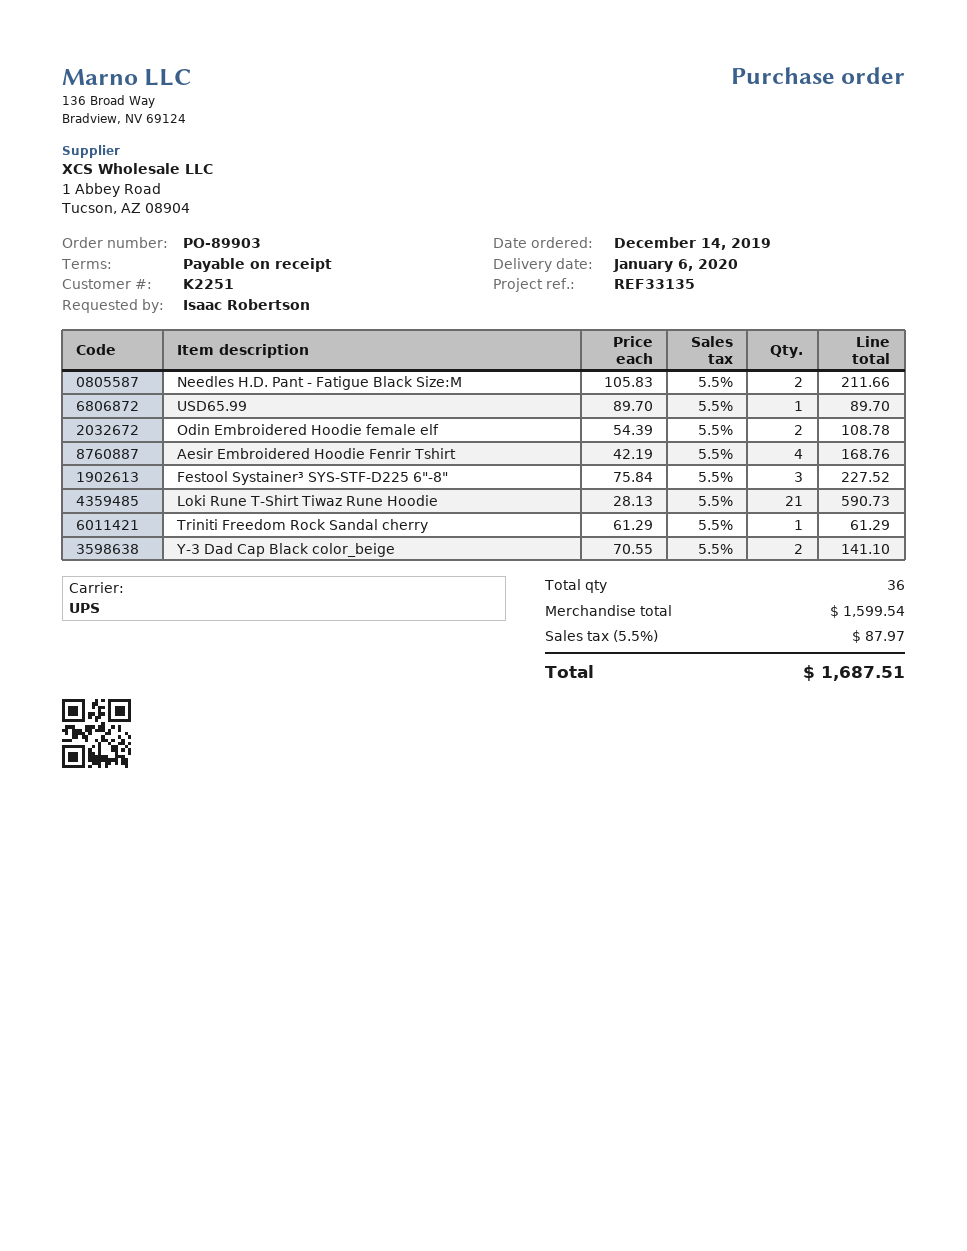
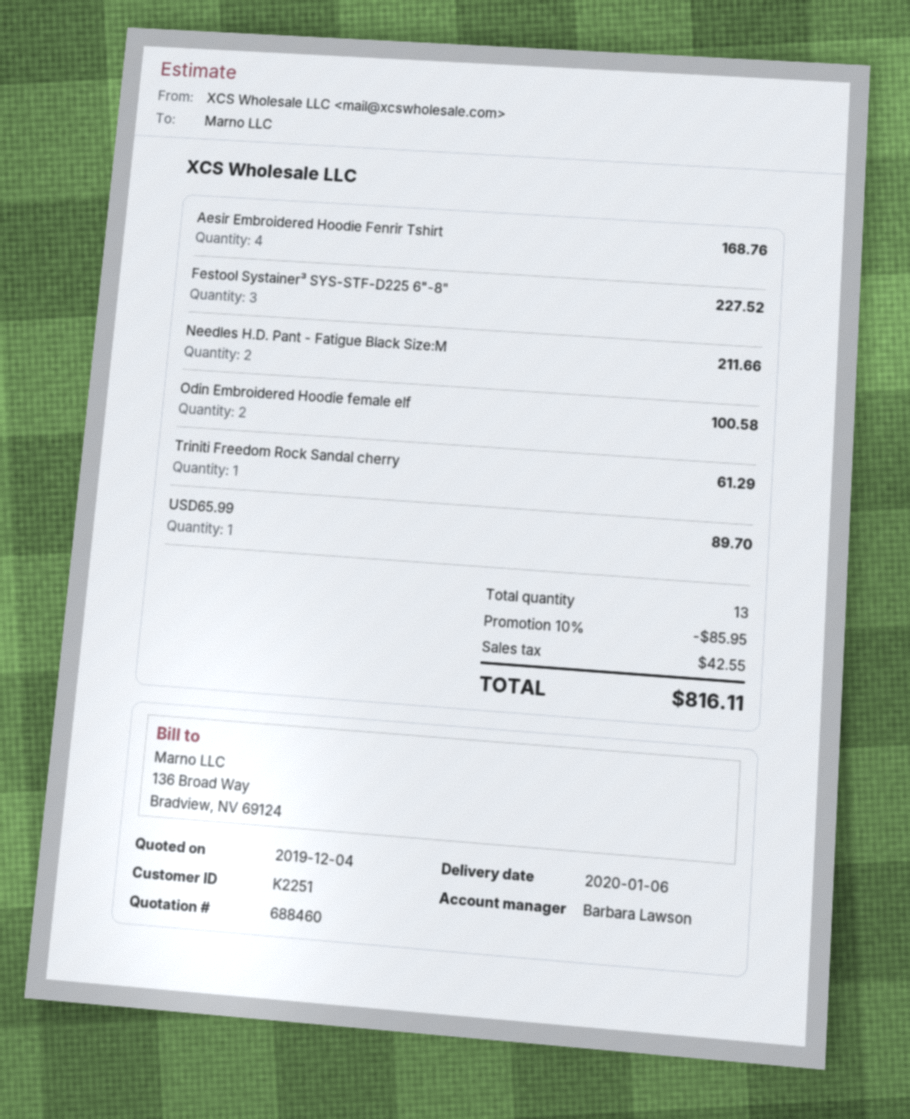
Odin Embroidered Hoodie female elf: 2 for 108.78 -> 2 for 100.58
Loki Rune T-Shirt Tiwaz Rune Hoodie: 21 for 590.73 -> none
Y-3 Dad Cap Black color_beige: 2 for 141.10 -> none
total quantity: 36 -> 13
discount: none -> 10% = 85.95
tax: 87.97 -> 42.55
total: 1687.51 -> 816.11

